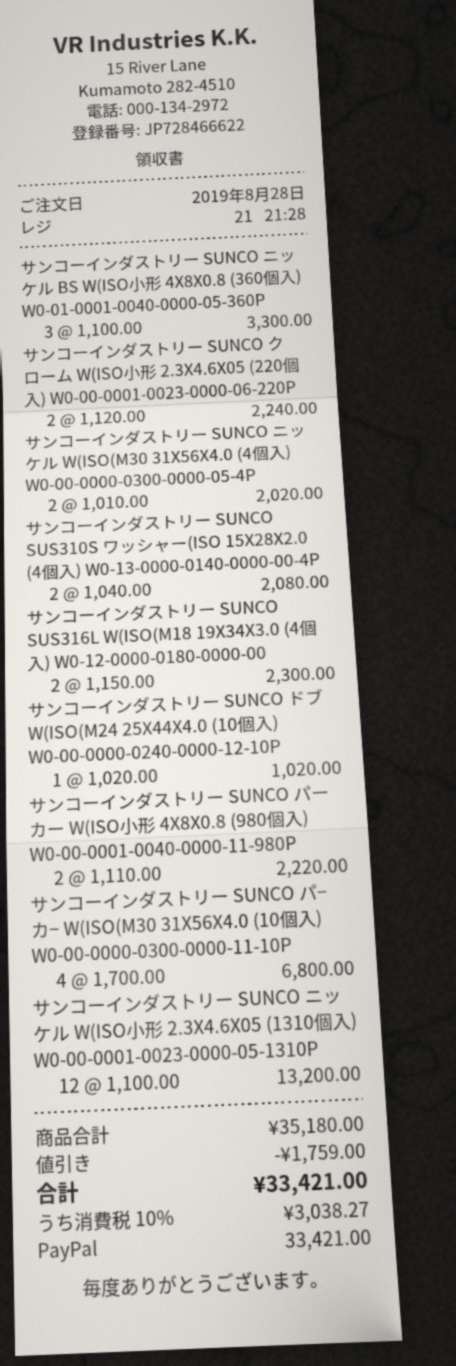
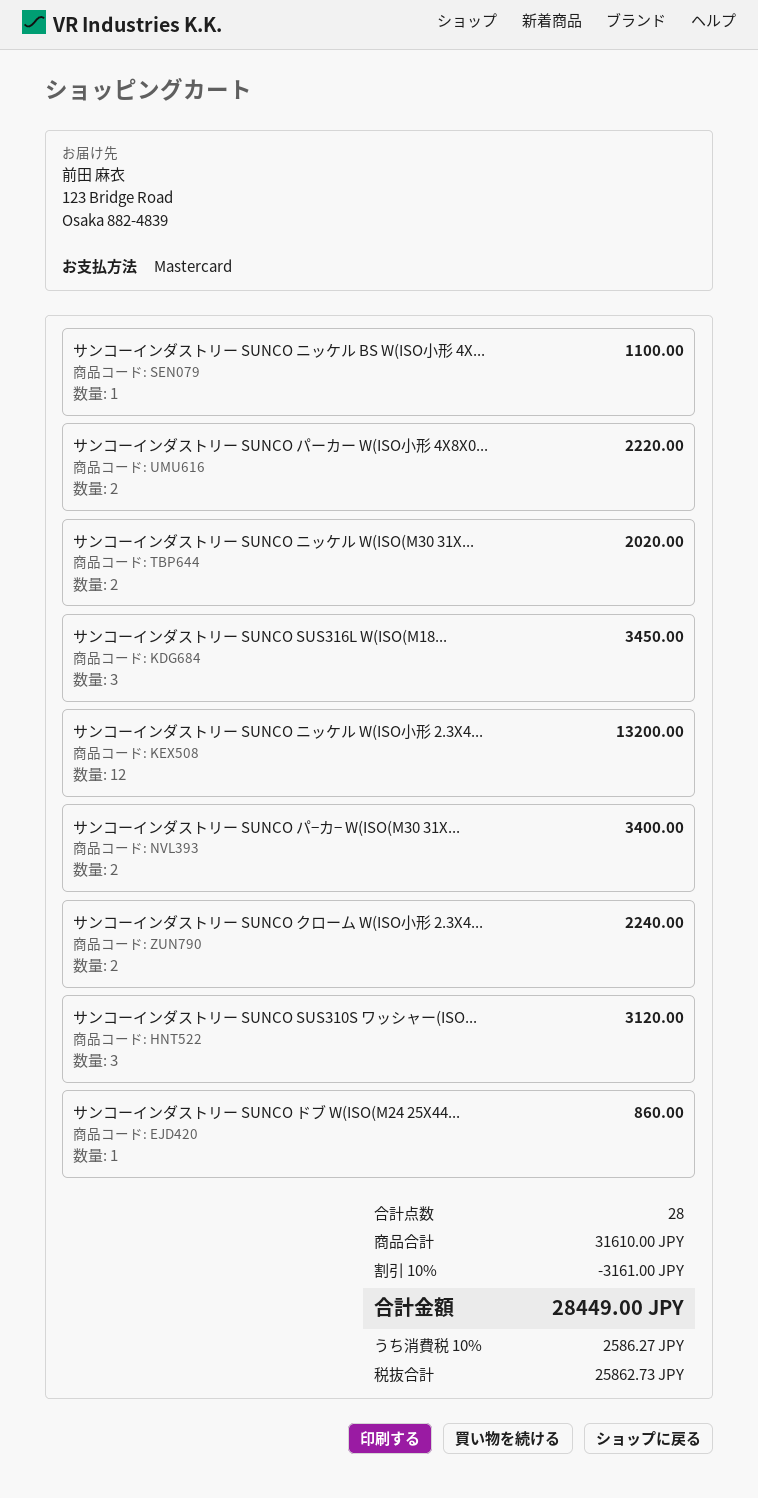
payment method: PayPal -> Mastercard
サンコーインダストリー SUNCO ニッケル BS W(ISO小形 4X8X0.8 (360個入) W0-01-0001-0040-0000-05-360P: 3 for 3300.00 -> 1 for 1100.00
サンコーインダストリー SUNCO SUS310S ワッシャー(ISO 15X28X2.0 (4個入) W0-13-0000-0140-0000-00-4P: 2 for 2080.00 -> 3 for 3120.00
サンコーインダストリー SUNCO SUS316L W(ISO(M18 19X34X3.0 (4個入) W0-12-0000-0180-0000-00: 2 for 2300.00 -> 3 for 3450.00
サンコーインダストリー SUNCO ドブ W(ISO(M24 25X44X4.0 (10個入) W0-00-0000-0240-0000-12-10P: 1 for 1020.00 -> 1 for 860.00
サンコーインダストリー SUNCO パ−カ− W(ISO(M30 31X56X4.0 (10個入) W0-00-0000-0300-0000-11-10P: 4 for 6800.00 -> 2 for 3400.00
subtotal: 35180.00 -> 31610.00
discount: 1759.00 -> 3161.00
tax: 10% = 3038.27 -> 10% = 2586.27
total: 33421.00 -> 28449.00

